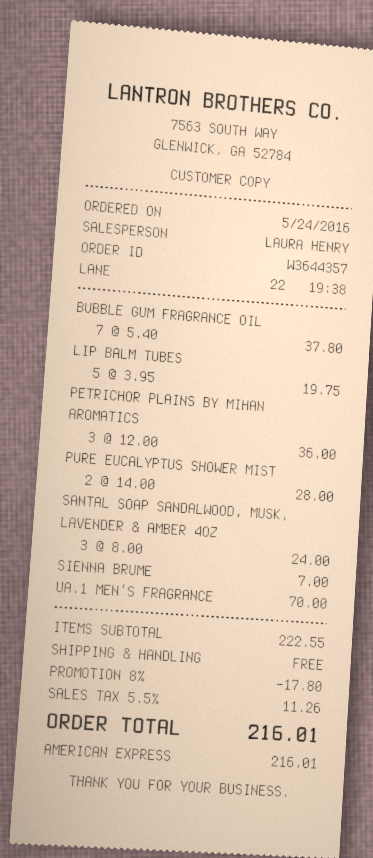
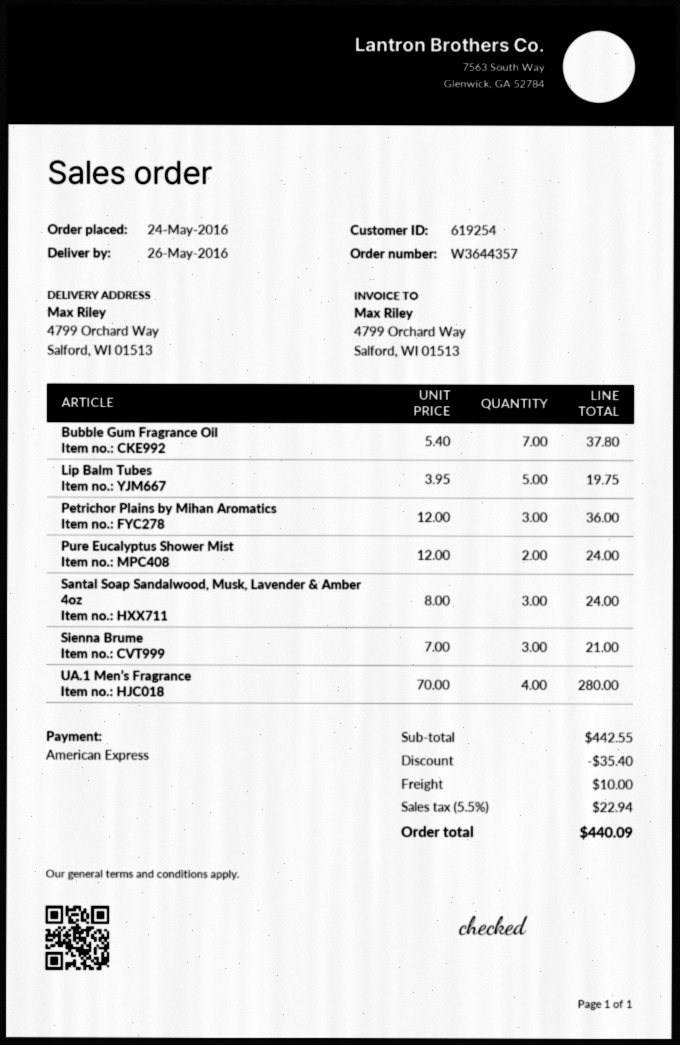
PURE EUCALYPTUS SHOWER MIST: 2 x 14.00 = 28.00 -> 2 x 12.00 = 24.00
SIENNA BRUME: 1 x 7.00 = 7.00 -> 3 x 7.00 = 21.00
UA.1 MEN’S FRAGRANCE: 1 x 70.00 = 70.00 -> 4 x 70.00 = 280.00
subtotal: 222.55 -> 442.55
discount: 17.80 -> 35.40
shipping: 0.00 -> 10.00
tax: 5.5% = 11.26 -> 5.5% = 22.94
total: 216.01 -> 440.09

